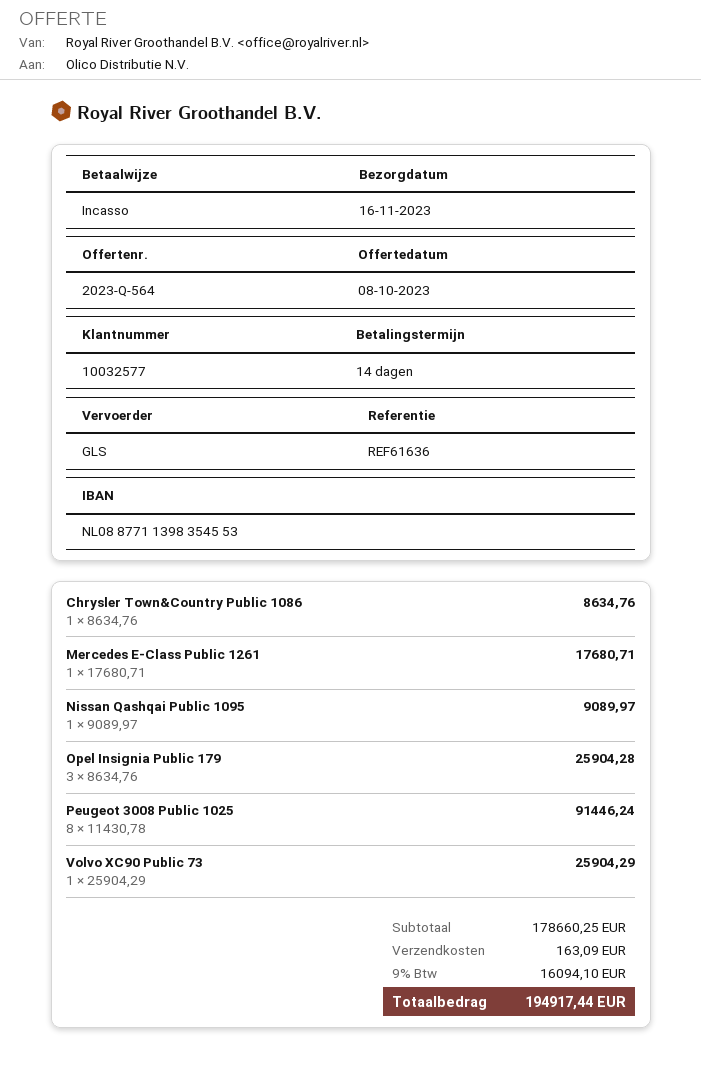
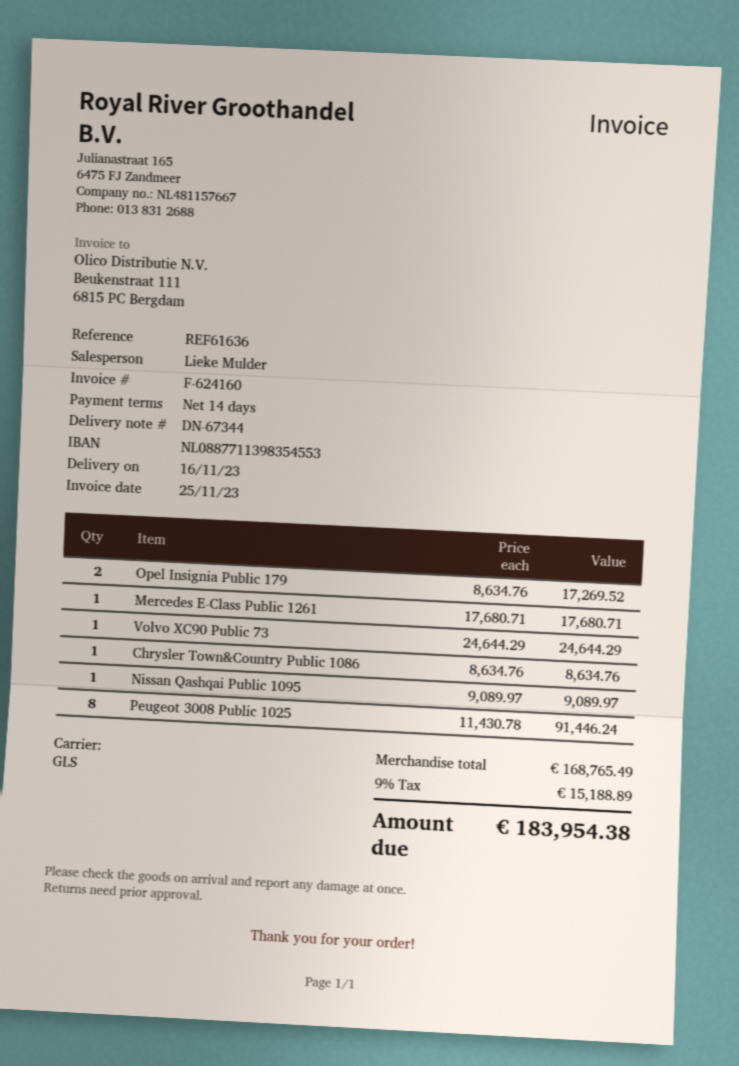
Opel Insignia Public 179: 3 x 8634.76 = 25904.28 -> 2 x 8634.76 = 17269.52
Volvo XC90 Public 73: 1 x 25904.29 = 25904.29 -> 1 x 24644.29 = 24644.29
subtotal: 178660.25 -> 168765.49
shipping: 163.09 -> none
tax: 9% = 16094.10 -> 9% = 15188.89
total: 194917.44 -> 183954.38

